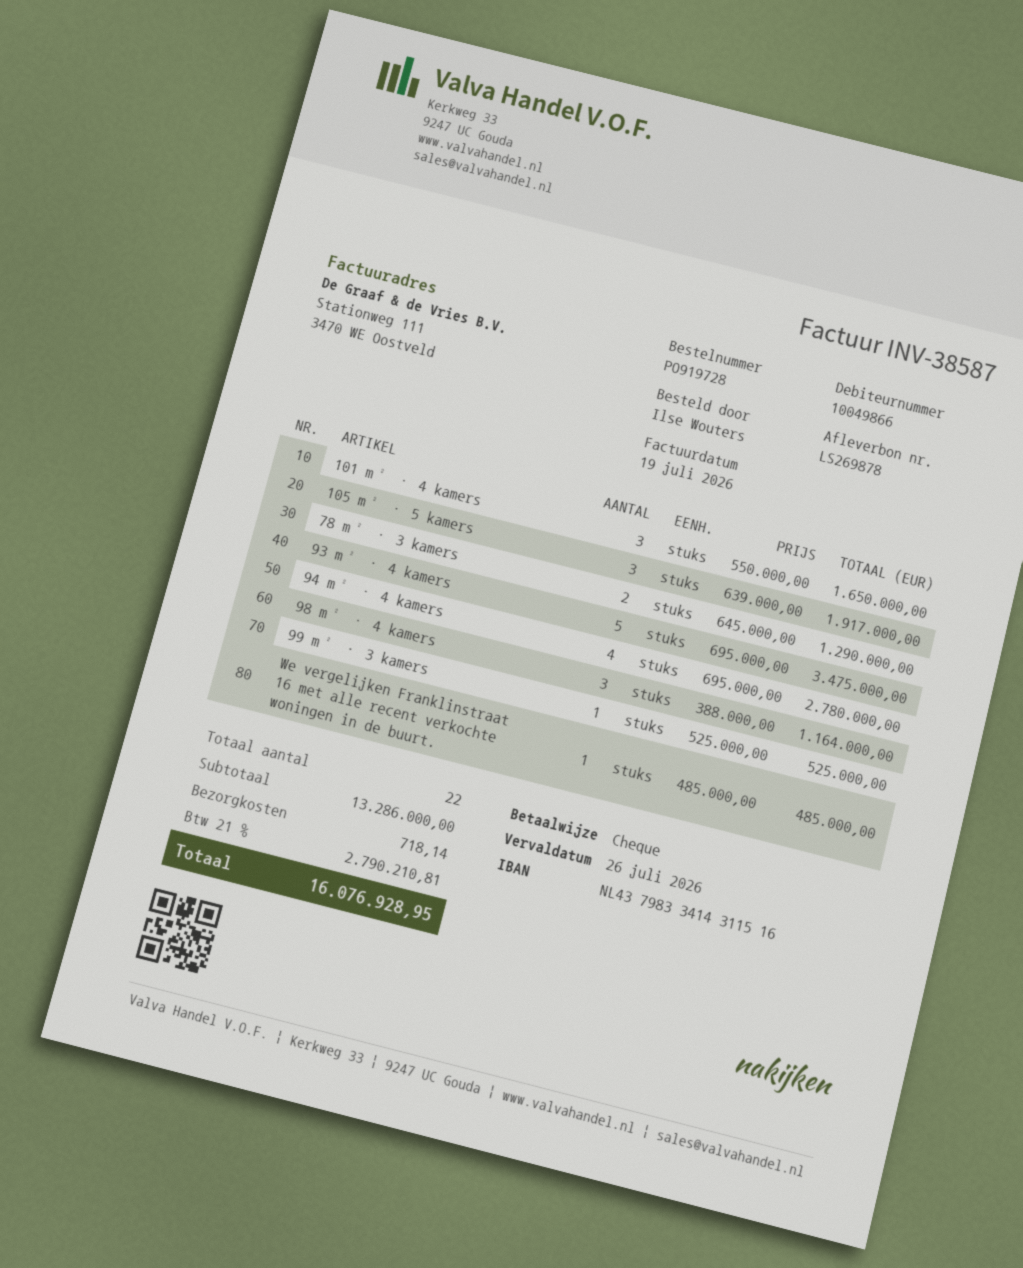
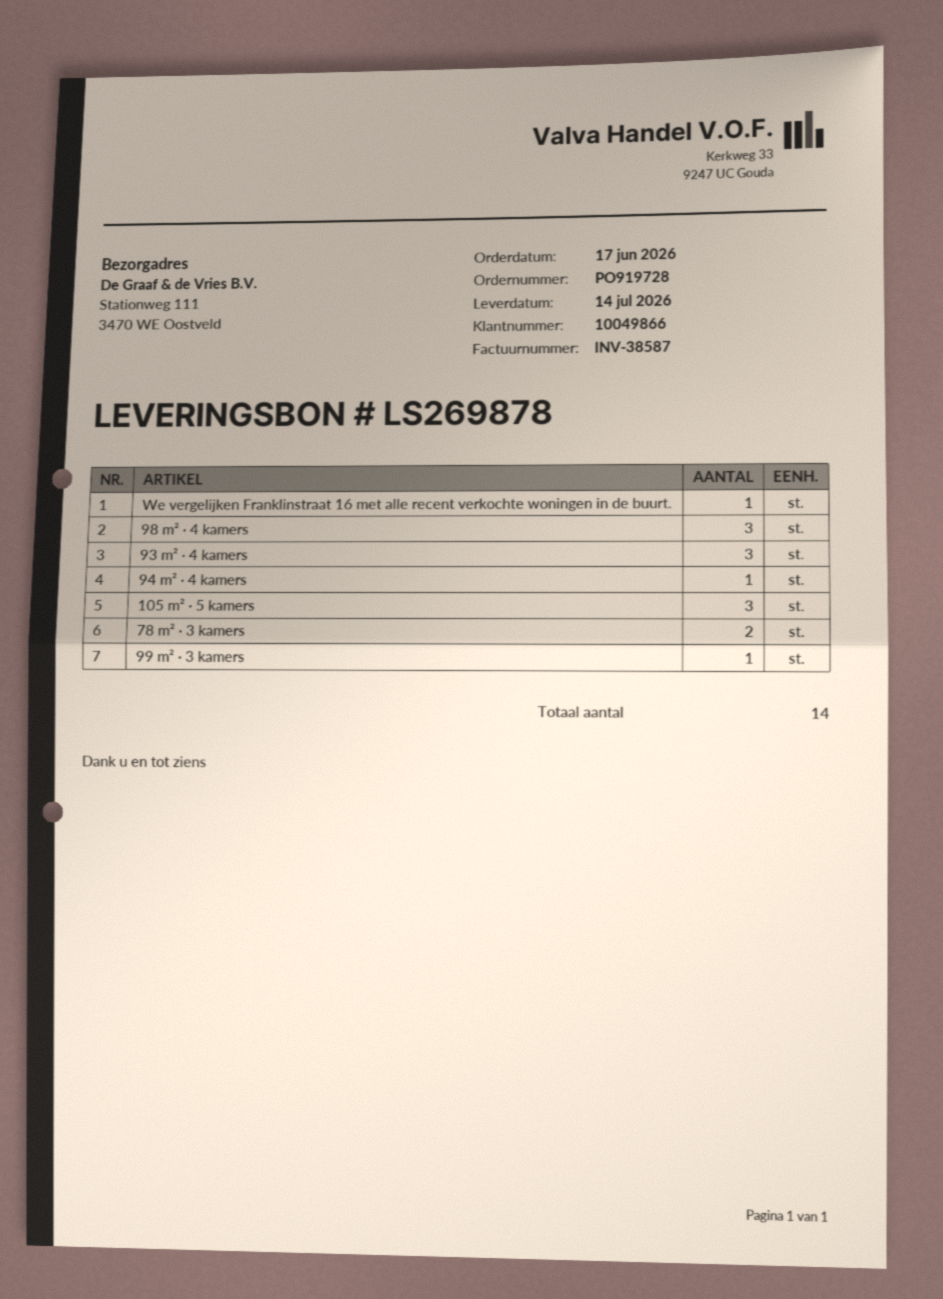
101 m² · 4 kamers: 3 -> none
93 m² · 4 kamers: 5 -> 3
94 m² · 4 kamers: 4 -> 1
total quantity: 22 -> 14

